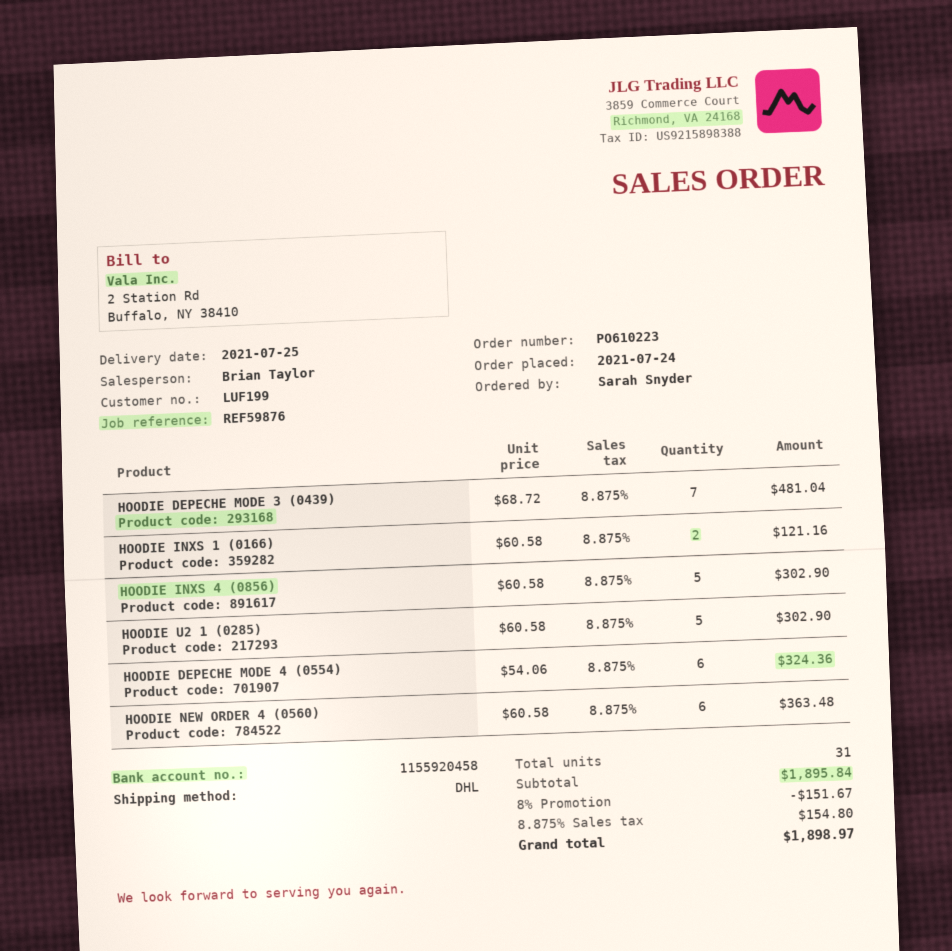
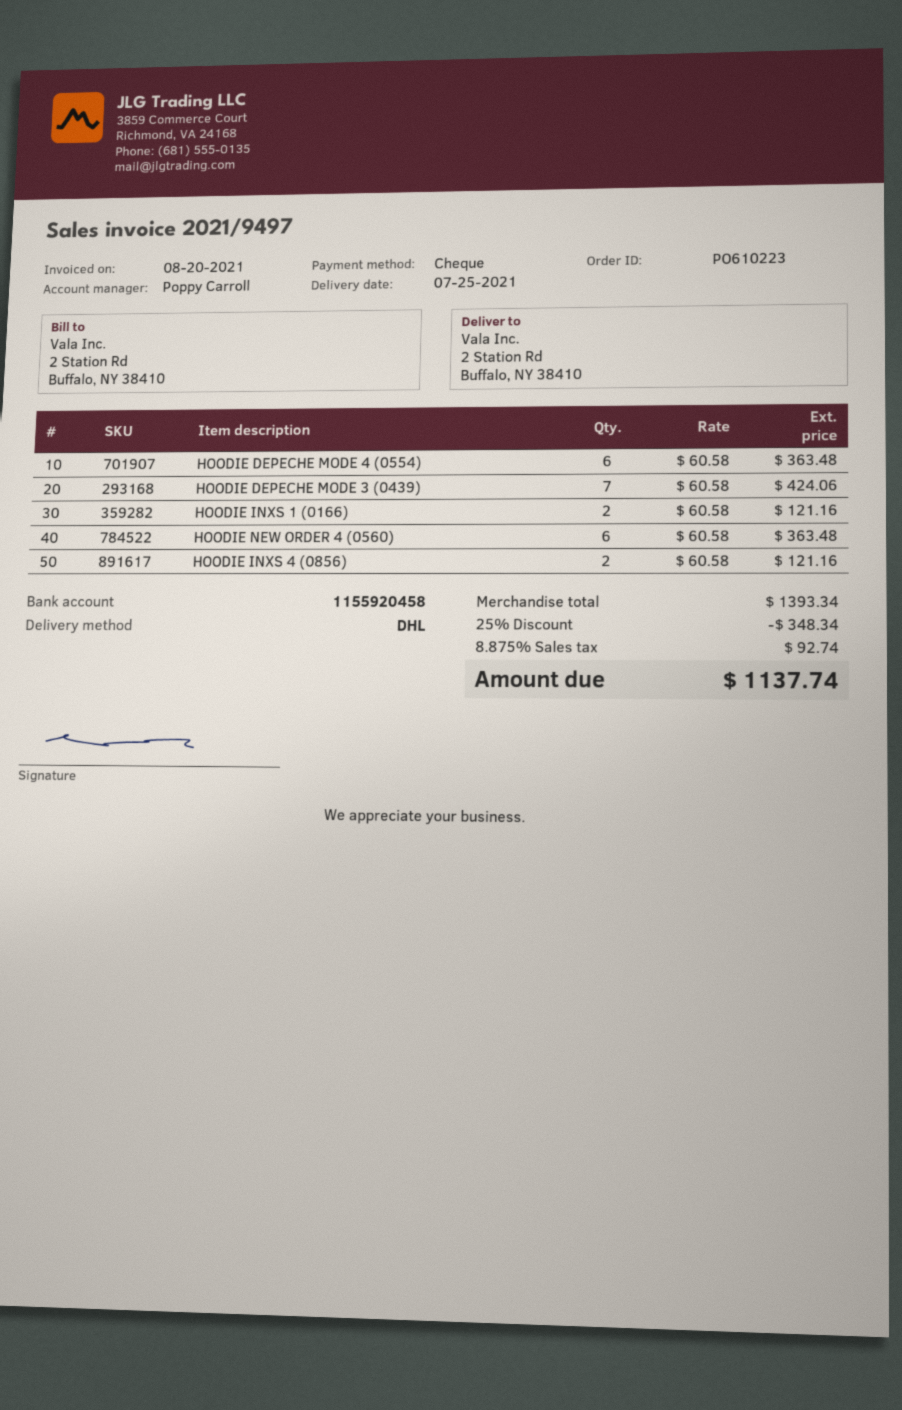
sales rep: Brian Taylor -> Poppy Carroll
HOODIE DEPECHE MODE 3 (0439): 7 x 68.72 = 481.04 -> 7 x 60.58 = 424.06
HOODIE INXS 4 (0856): 5 x 60.58 = 302.90 -> 2 x 60.58 = 121.16
HOODIE U2 1 (0285): 5 x 60.58 = 302.90 -> none
HOODIE DEPECHE MODE 4 (0554): 6 x 54.06 = 324.36 -> 6 x 60.58 = 363.48
subtotal: 1895.84 -> 1393.34
discount: 8% = 151.67 -> 25% = 348.34
tax: 8.875% = 154.80 -> 8.875% = 92.74
total: 1898.97 -> 1137.74

